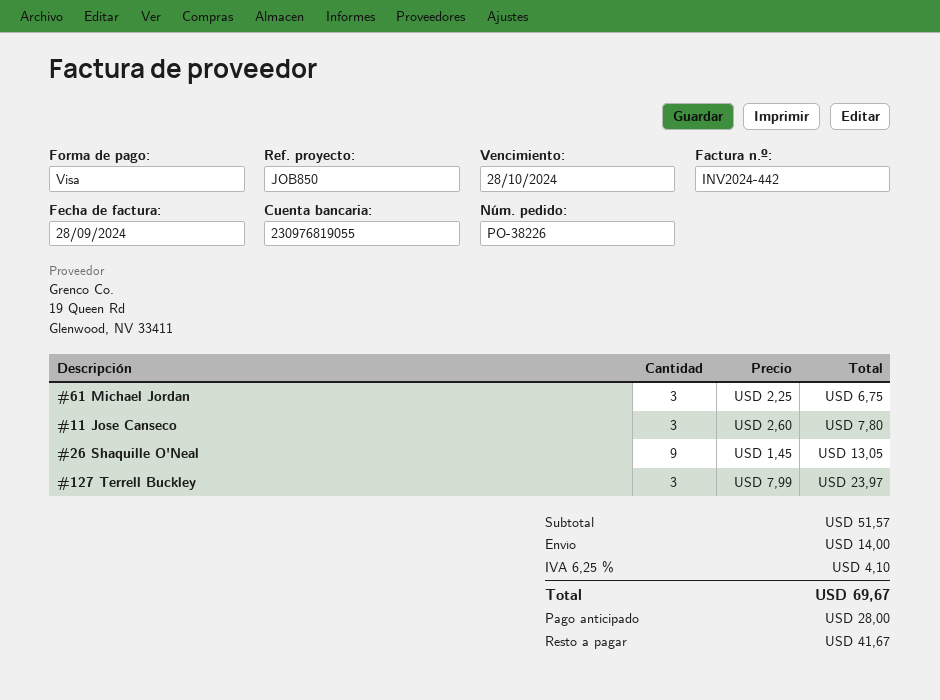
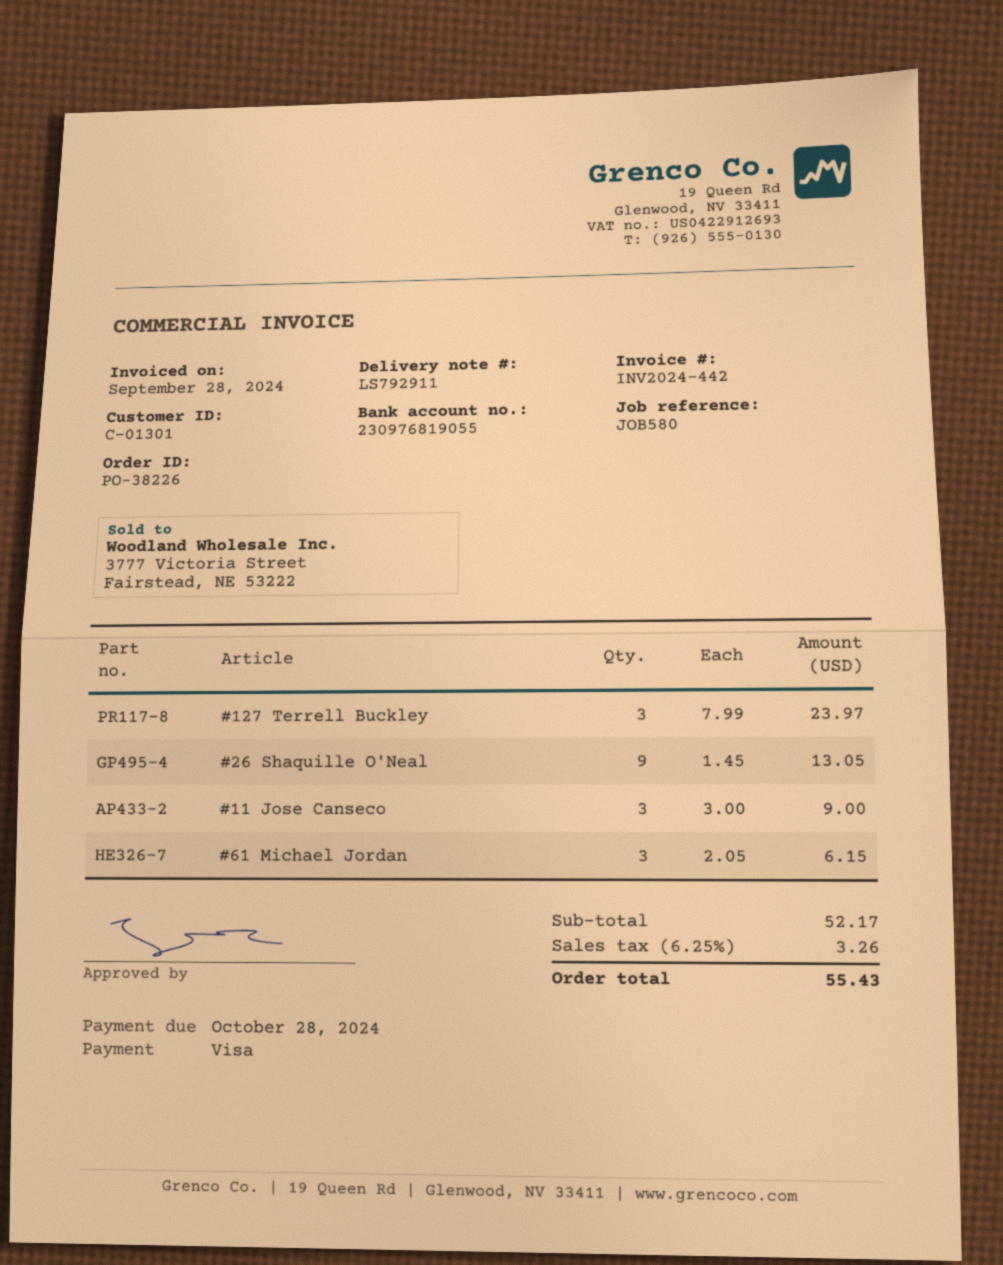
reference: JOB850 -> JOB580
#61 Michael Jordan: 3 x 2.25 = 6.75 -> 3 x 2.05 = 6.15
#11 Jose Canseco: 3 x 2.60 = 7.80 -> 3 x 3.00 = 9.00
subtotal: 51.57 -> 52.17
shipping: 14.00 -> none
tax: 6.25% = 4.10 -> 6.25% = 3.26
total: 69.67 -> 55.43

